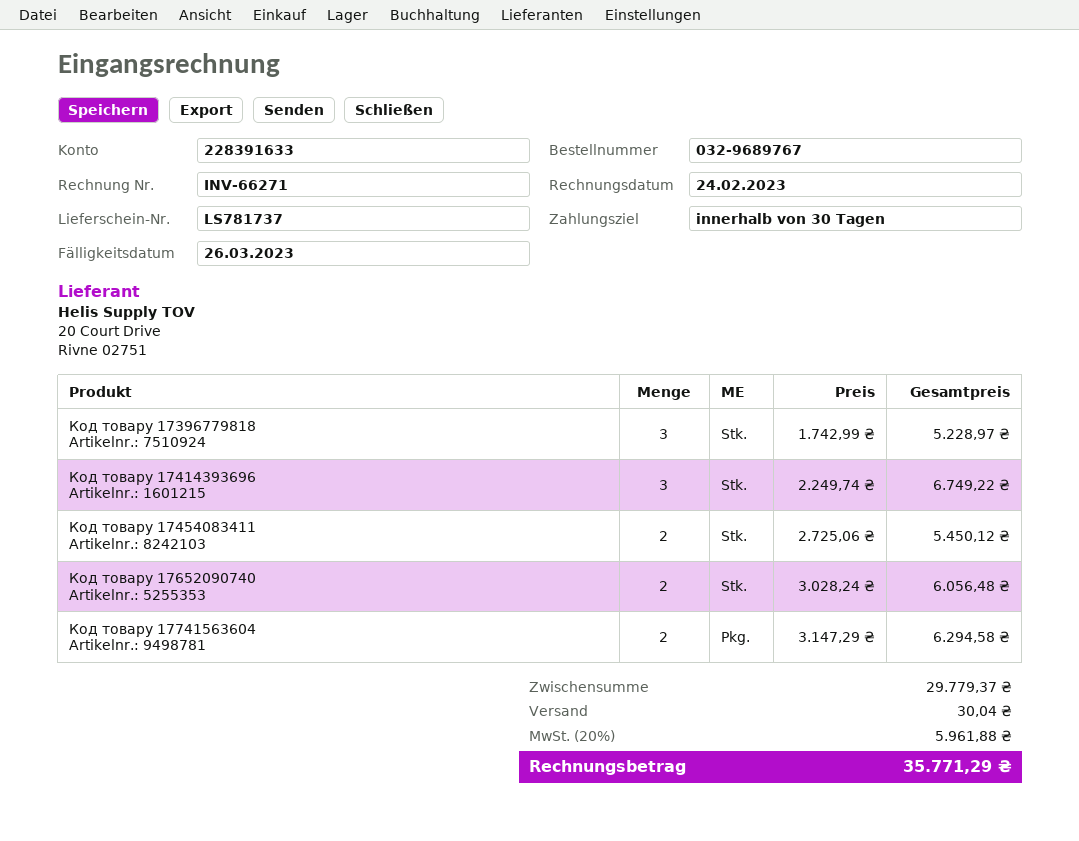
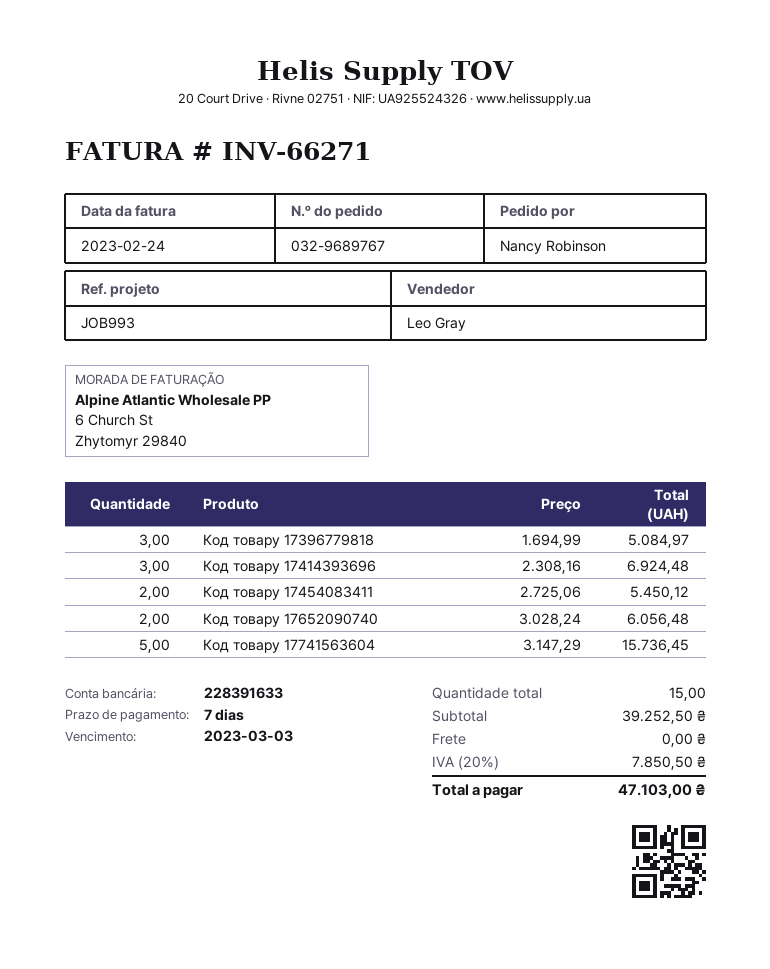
payment terms: 30 days -> 7 days
due date: 2023-03-26 -> 2023-03-03
Код товару 17396779818: 3 x 1742.99 = 5228.97 -> 3 x 1694.99 = 5084.97
Код товару 17414393696: 3 x 2249.74 = 6749.22 -> 3 x 2308.16 = 6924.48
Код товару 17741563604: 2 x 3147.29 = 6294.58 -> 5 x 3147.29 = 15736.45
subtotal: 29779.37 -> 39252.50
shipping: 30.04 -> 0.00
tax: 20% = 5961.88 -> 20% = 7850.50
total: 35771.29 -> 47103.00

